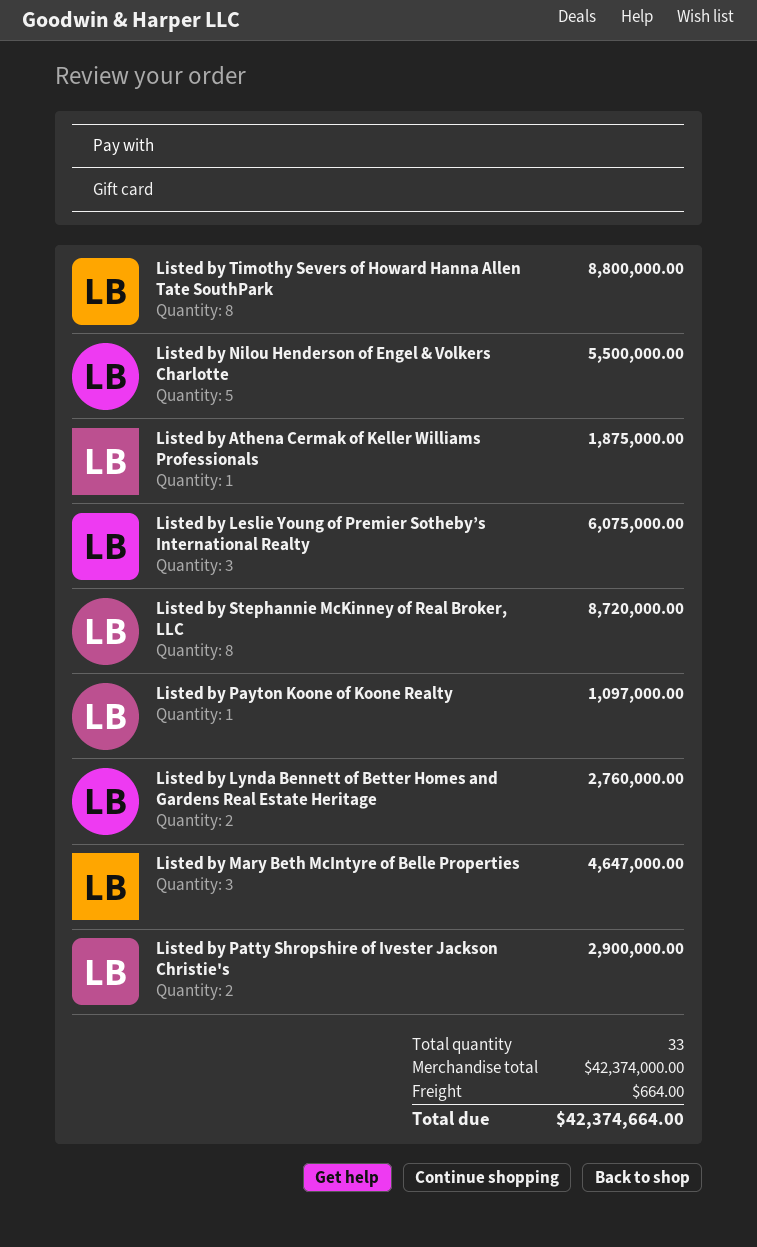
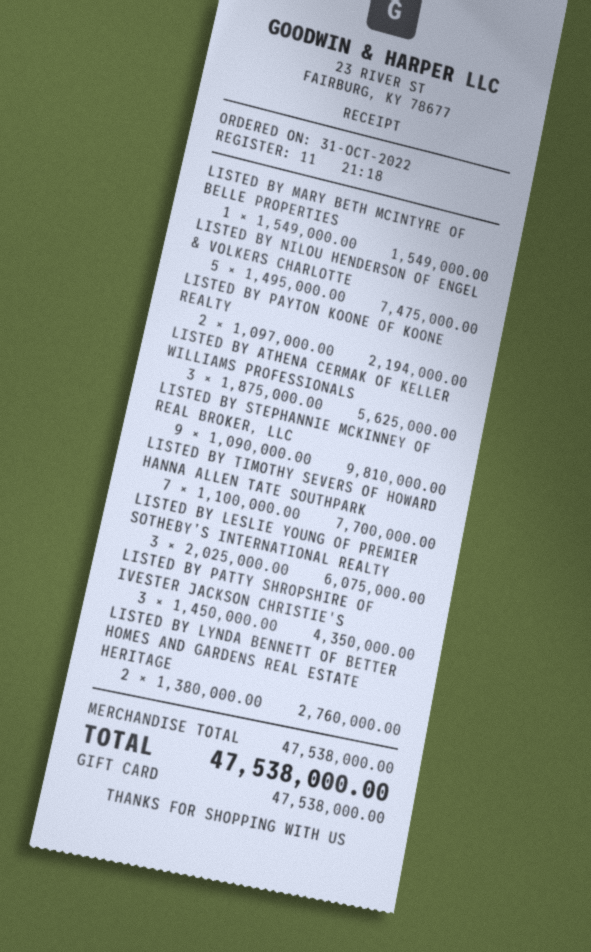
Listed by Timothy Severs of Howard Hanna Allen Tate SouthPark: 8 for 8800000.00 -> 7 for 7700000.00
Listed by Nilou Henderson of Engel & Volkers Charlotte: 5 for 5500000.00 -> 5 for 7475000.00
Listed by Athena Cermak of Keller Williams Professionals: 1 for 1875000.00 -> 3 for 5625000.00
Listed by Stephannie McKinney of Real Broker, LLC: 8 for 8720000.00 -> 9 for 9810000.00
Listed by Payton Koone of Koone Realty: 1 for 1097000.00 -> 2 for 2194000.00
Listed by Mary Beth McIntyre of Belle Properties: 3 for 4647000.00 -> 1 for 1549000.00
Listed by Patty Shropshire of Ivester Jackson Christie's: 2 for 2900000.00 -> 3 for 4350000.00
subtotal: 42374000.00 -> 47538000.00
shipping: 664.00 -> none
total: 42374664.00 -> 47538000.00

